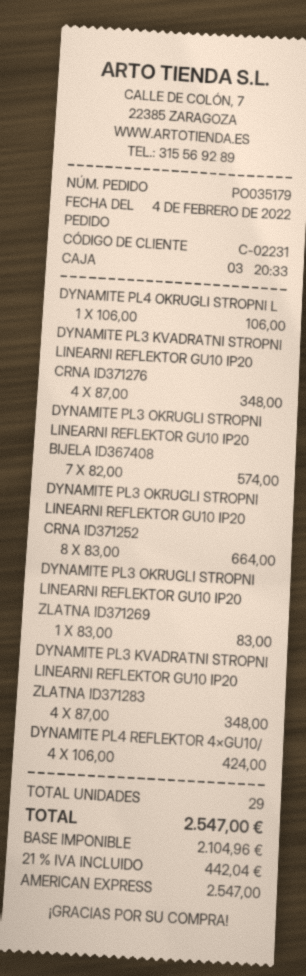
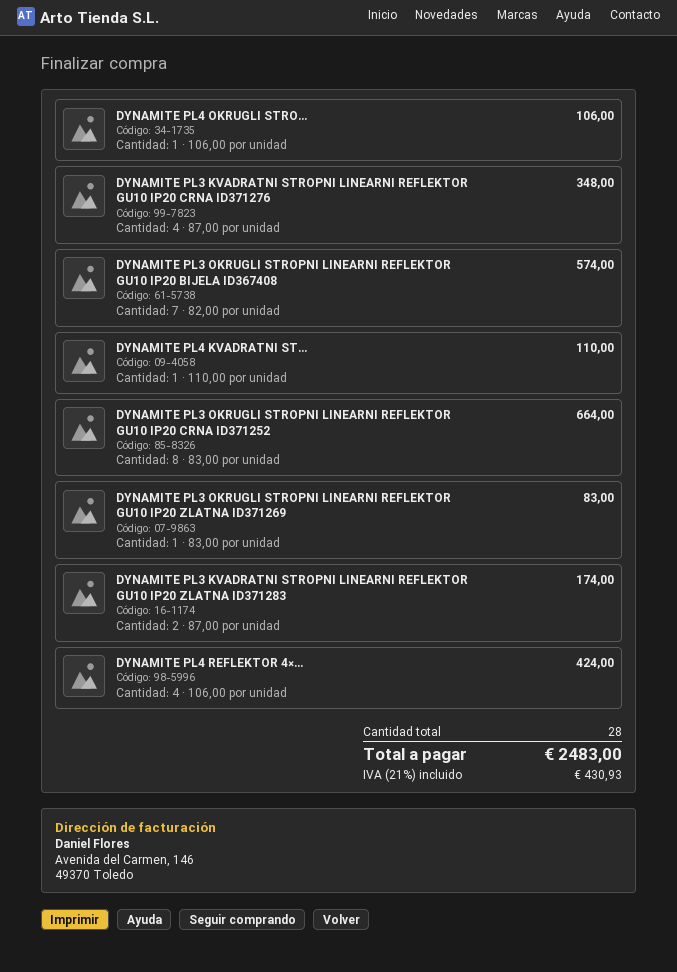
DYNAMITE PL3 KVADRATNI STROPNI LINEARNI REFLEKTOR GU10 IP20 ZLATNA ID371283: 4 x 87.00 = 348.00 -> 2 x 87.00 = 174.00
DYNAMITE PL4 KVADRATNI ST...: none -> 1 x 110.00 = 110.00
total quantity: 29 -> 28
tax: 21% = 442.04 -> 21% = 430.93
total: 2547.00 -> 2483.00

